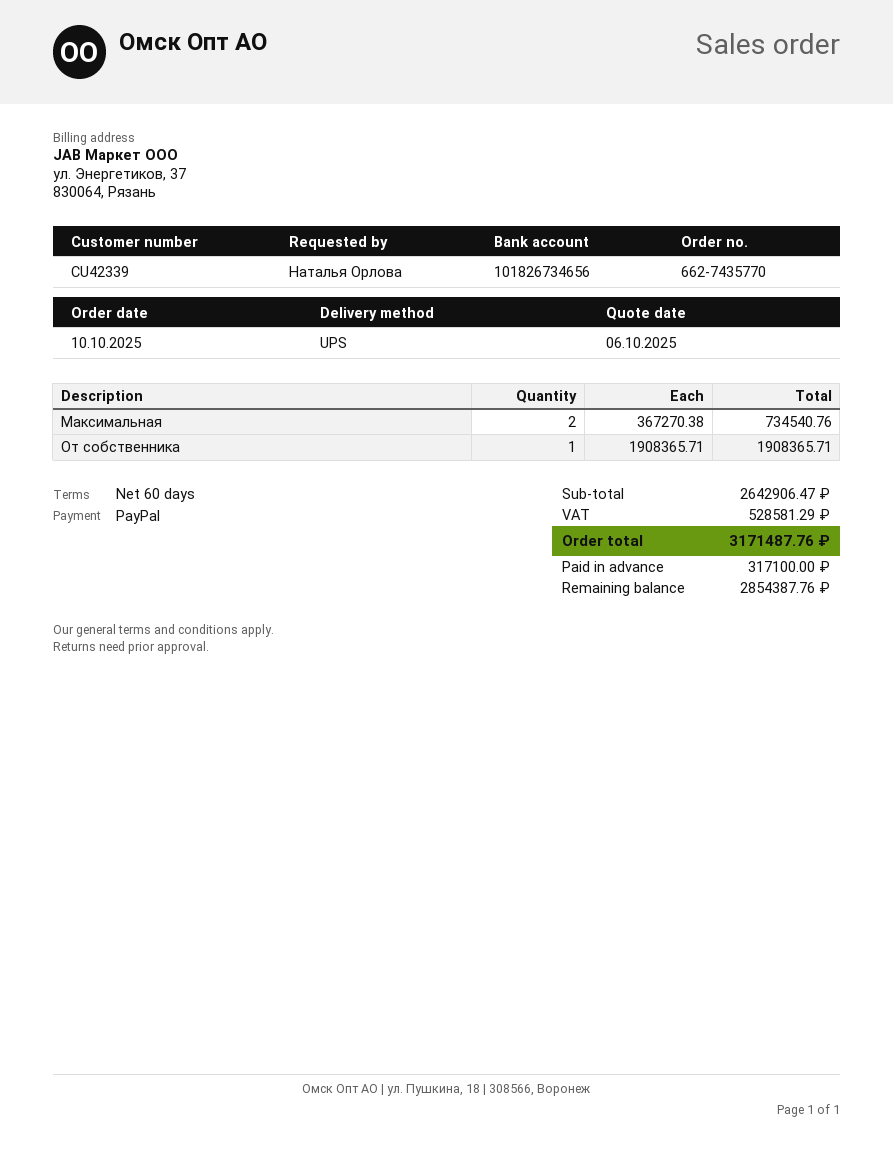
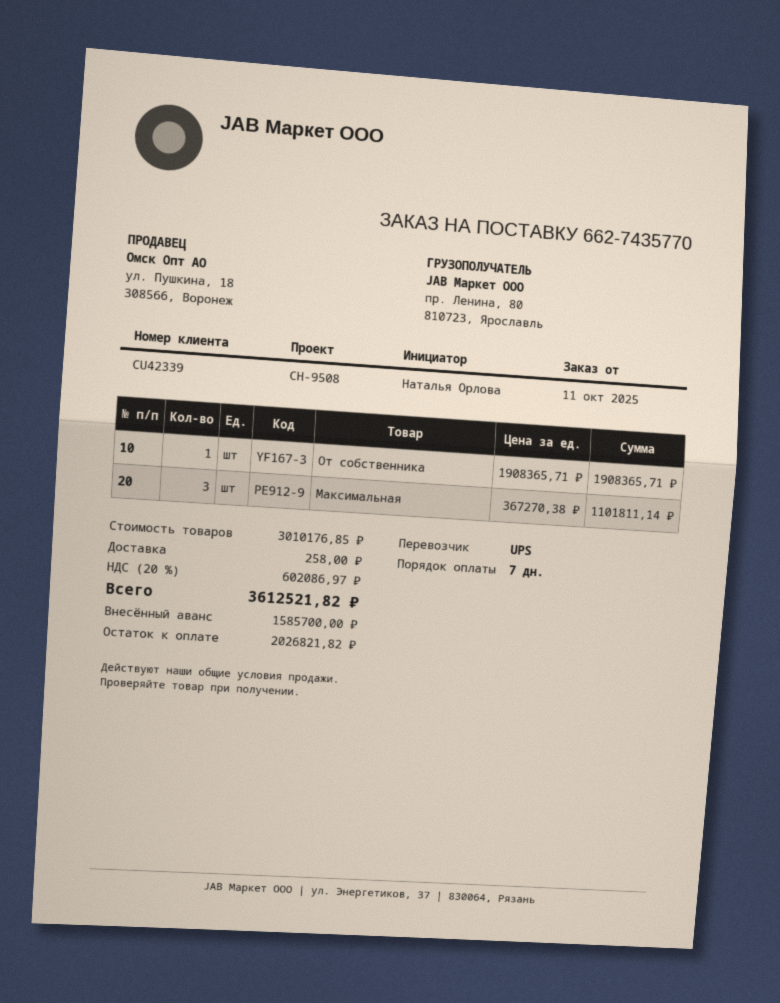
order date: 2025-10-10 -> 2025-10-11
payment terms: 60 days -> 7 days
Максимальная: 2 x 367270.38 = 734540.76 -> 3 x 367270.38 = 1101811.14
subtotal: 2642906.47 -> 3010176.85
shipping: none -> 258.00
tax: 528581.29 -> 602086.97
total: 3171487.76 -> 3612521.82
deposit: 317100.00 -> 1585700.00
balance: 2854387.76 -> 2026821.82

